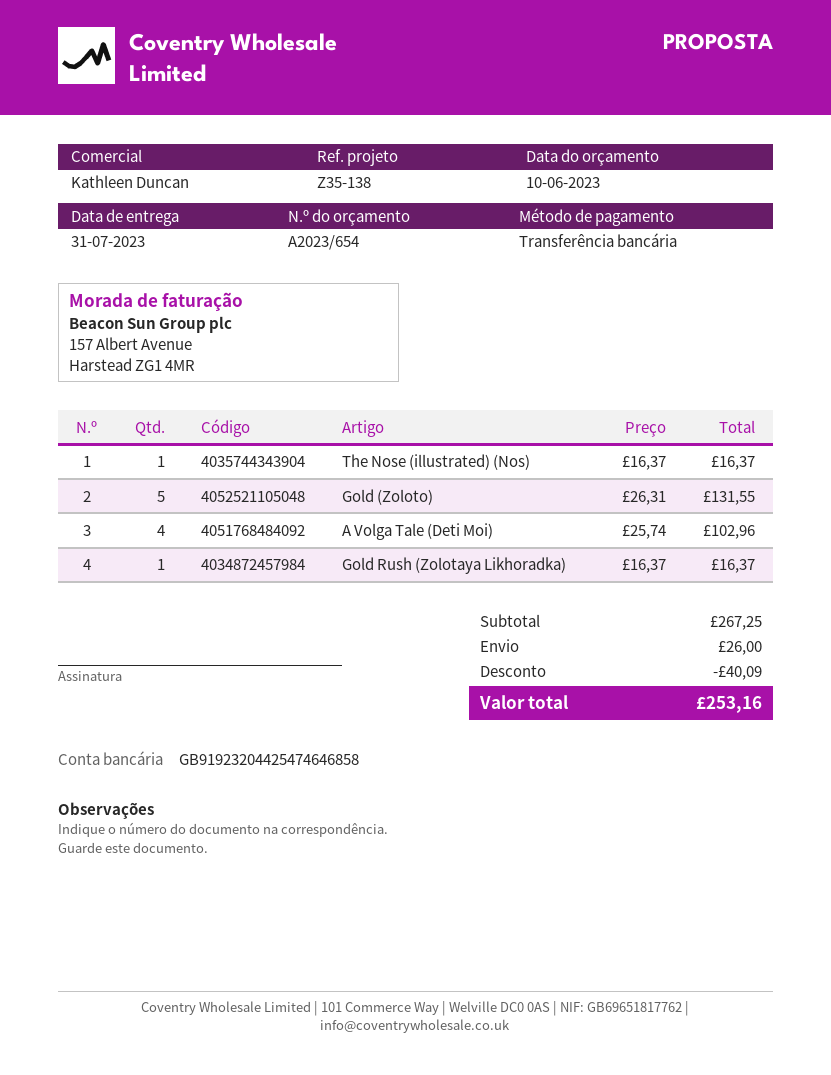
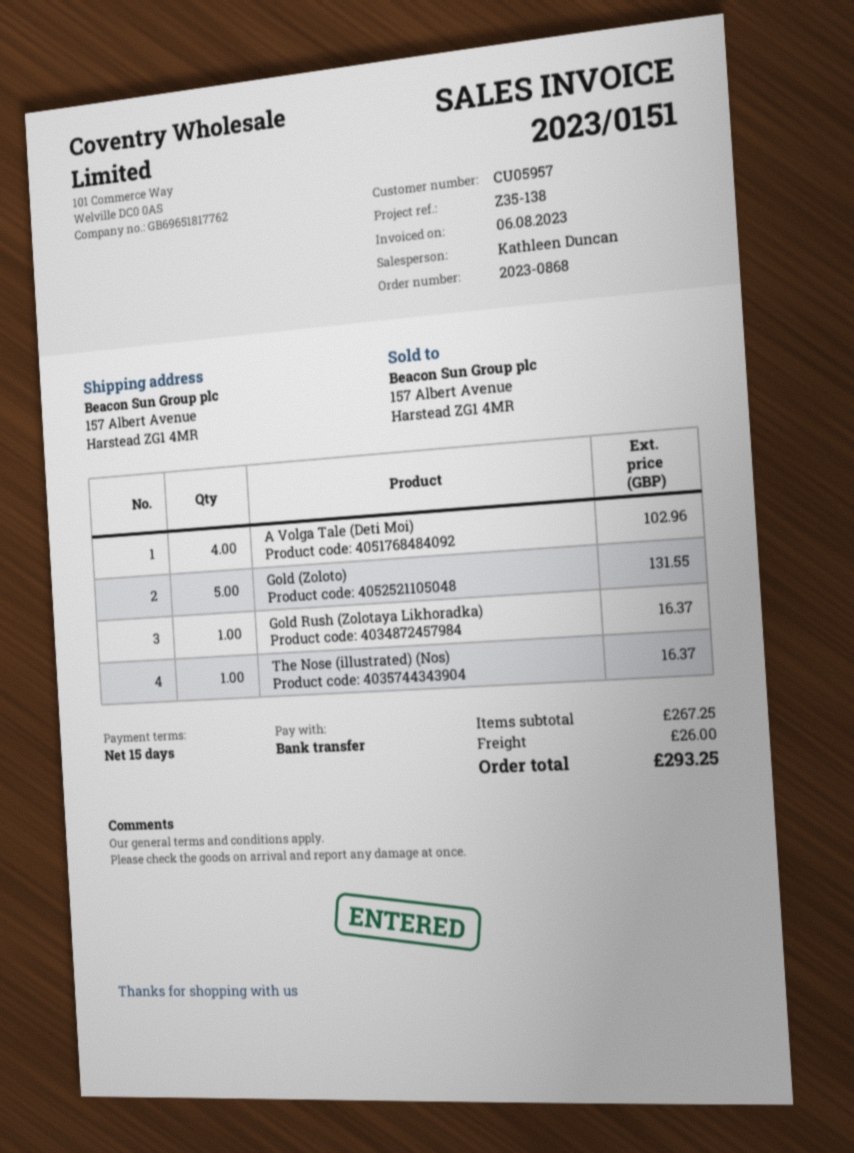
discount: 40.09 -> none
total: 253.16 -> 293.25

